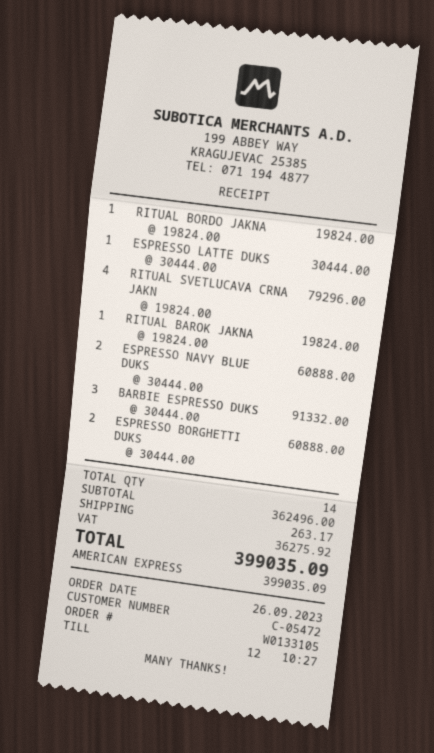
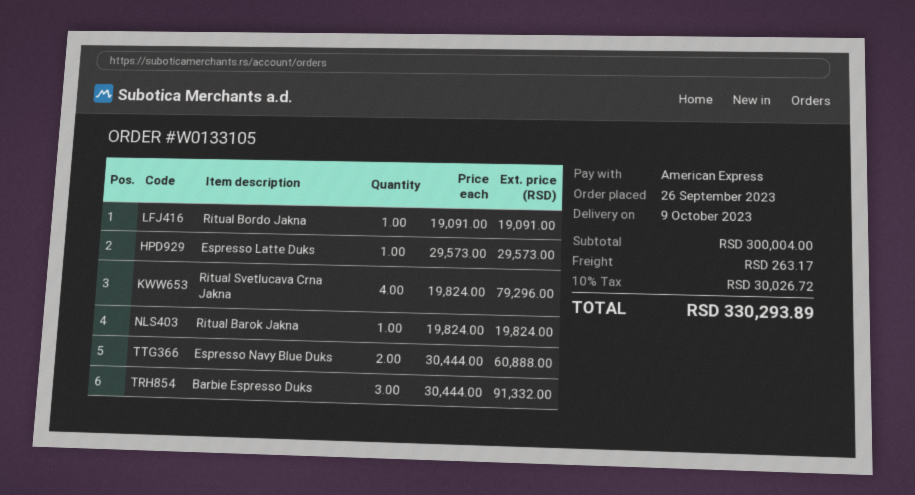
RITUAL BORDO JAKNA: 1 x 19824.00 = 19824.00 -> 1 x 19091.00 = 19091.00
ESPRESSO LATTE DUKS: 1 x 30444.00 = 30444.00 -> 1 x 29573.00 = 29573.00
ESPRESSO BORGHETTI DUKS: 2 x 30444.00 = 60888.00 -> none
subtotal: 362496.00 -> 300004.00
tax: 36275.92 -> 30026.72
total: 399035.09 -> 330293.89

